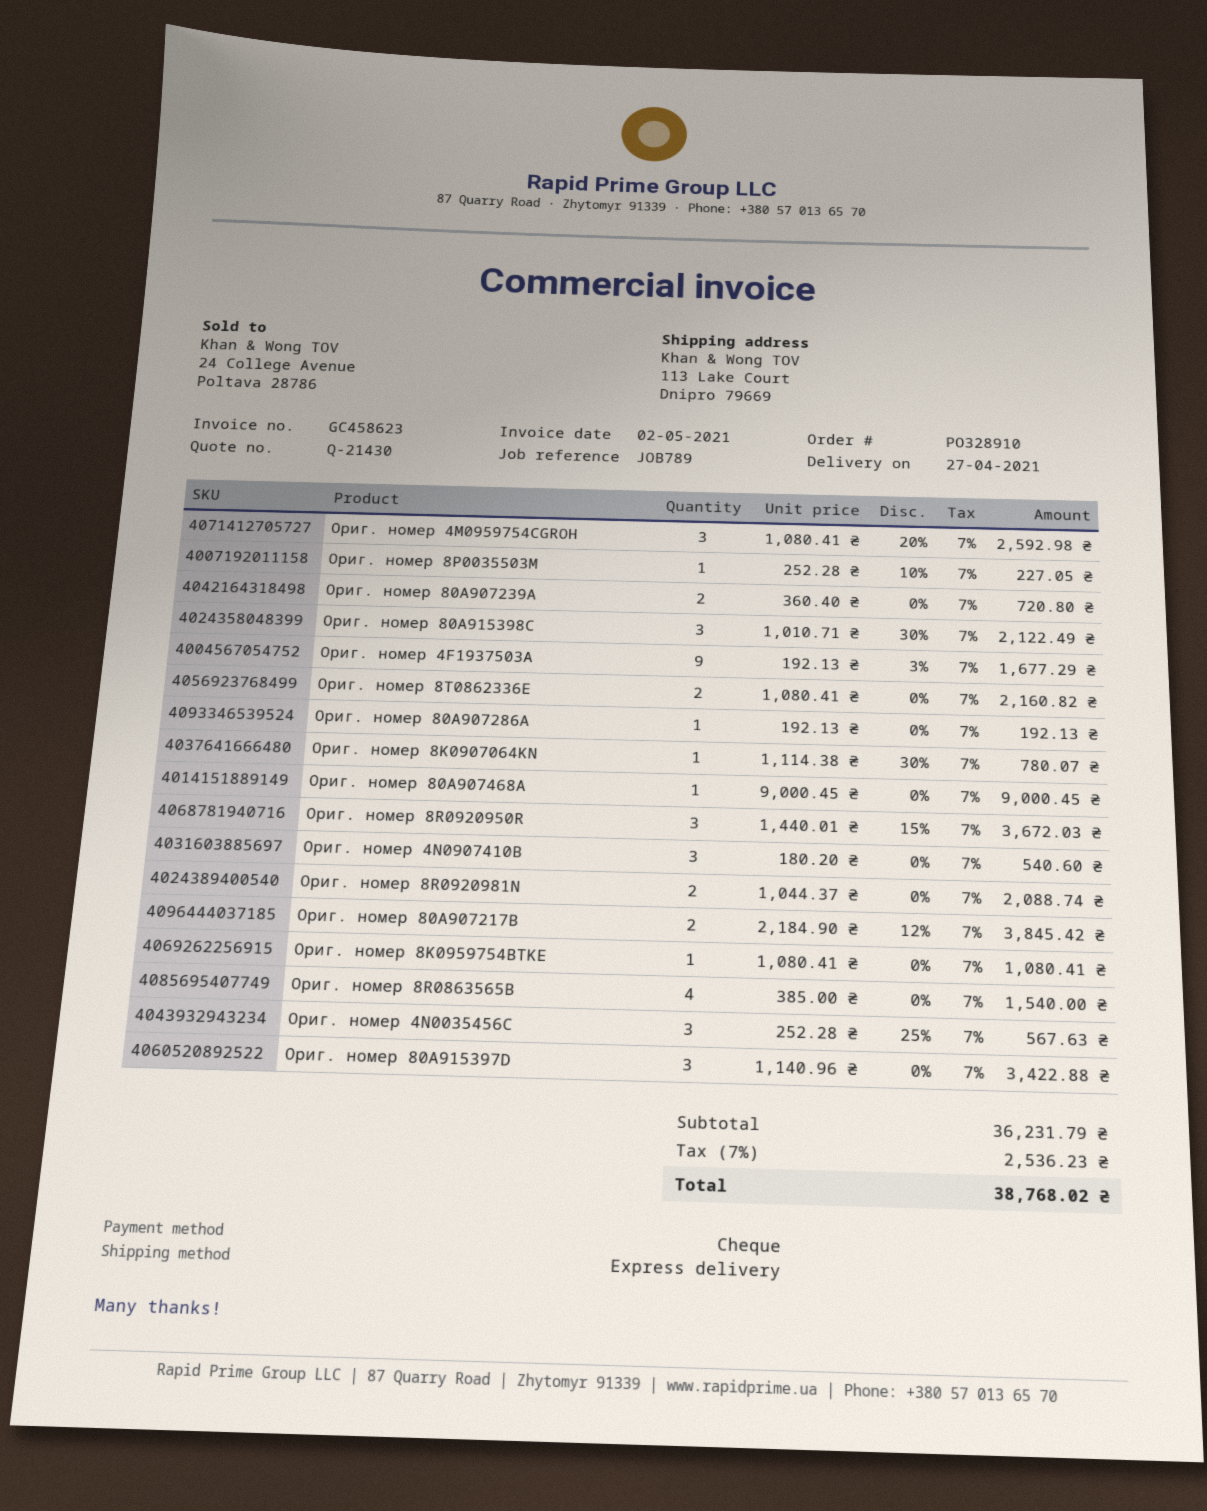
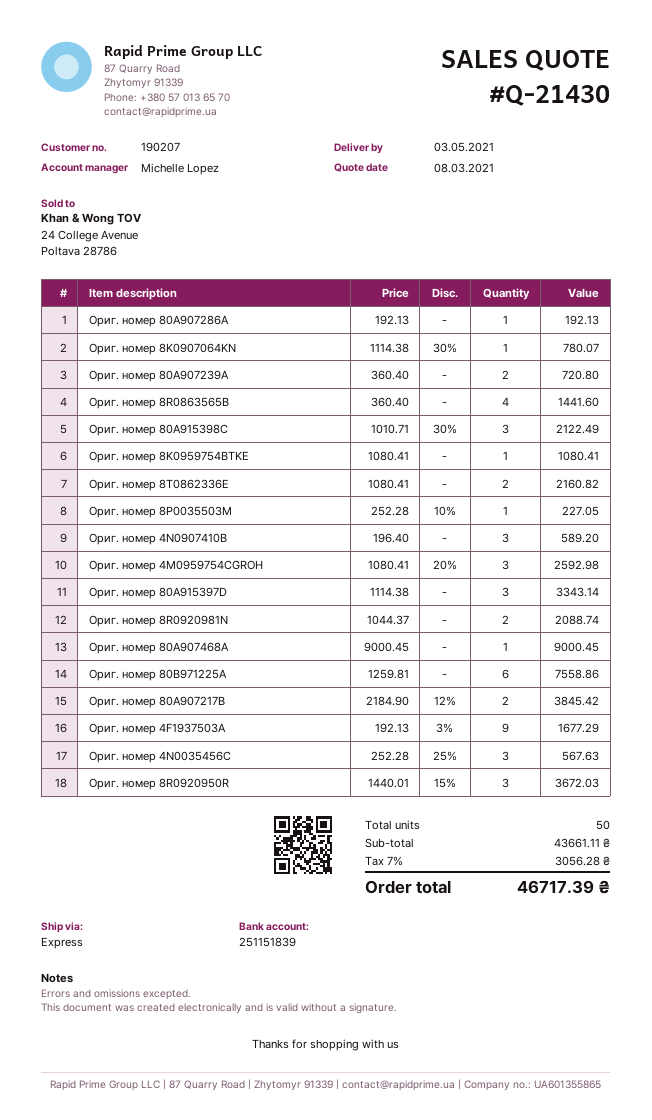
delivery date: 2021-04-27 -> 2021-05-03
Ориг. номер 4N0907410B: 3 x 180.20 = 540.60 -> 3 x 196.40 = 589.20
Ориг. номер 8R0863565B: 4 x 385.00 = 1540.00 -> 4 x 360.40 = 1441.60
Ориг. номер 80A915397D: 3 x 1140.96 = 3422.88 -> 3 x 1114.38 = 3343.14
Ориг. номер 80B971225A: none -> 6 x 1259.81 = 7558.86
subtotal: 36231.79 -> 43661.11
tax: 7% = 2536.23 -> 7% = 3056.28
total: 38768.02 -> 46717.39

